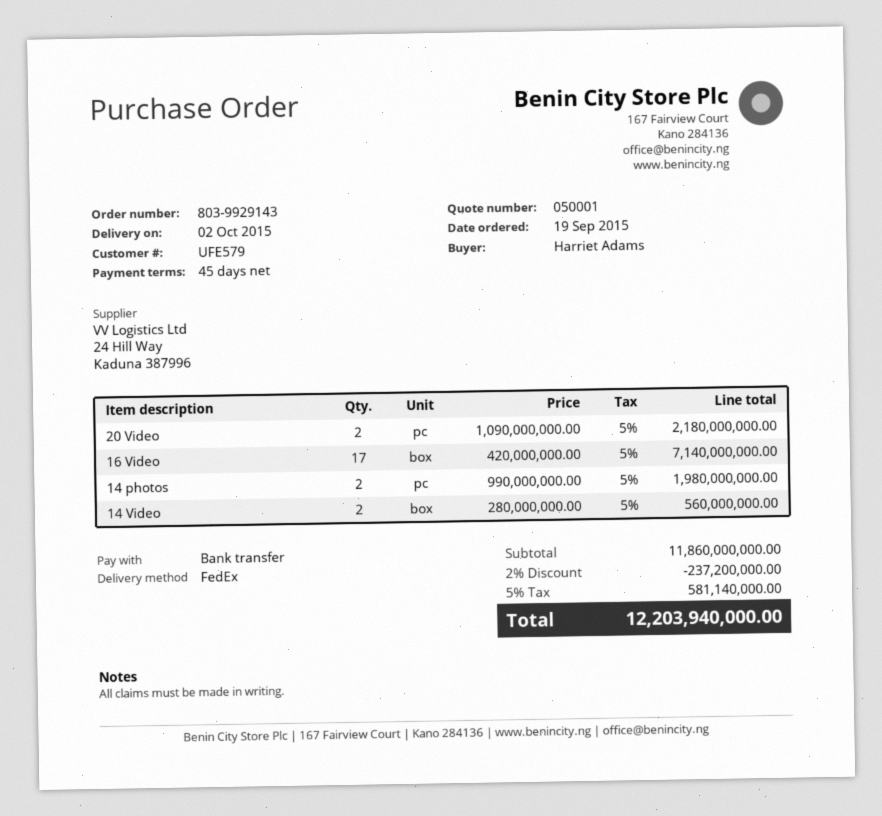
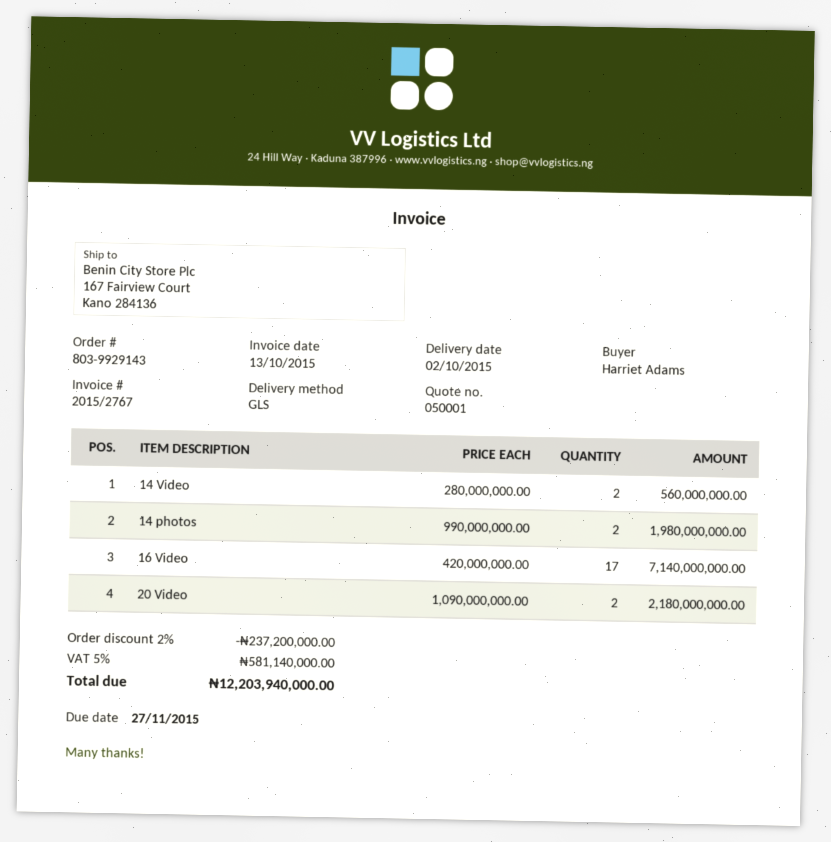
shipping method: FedEx -> GLS

